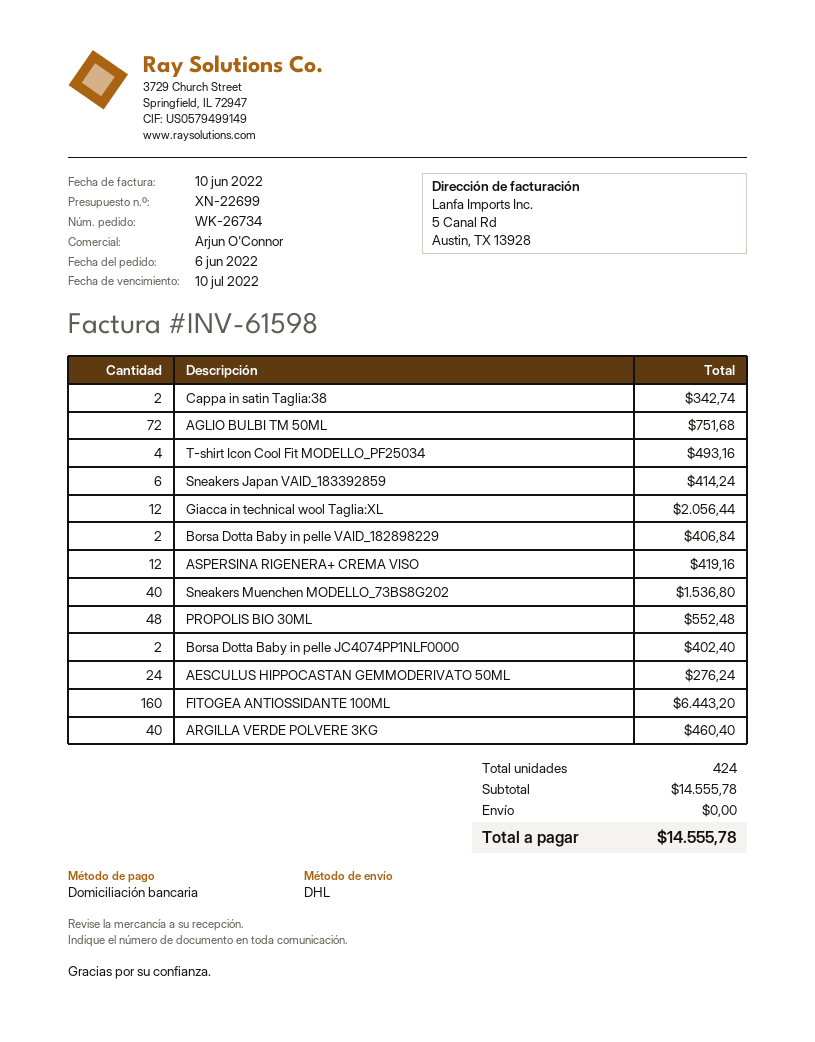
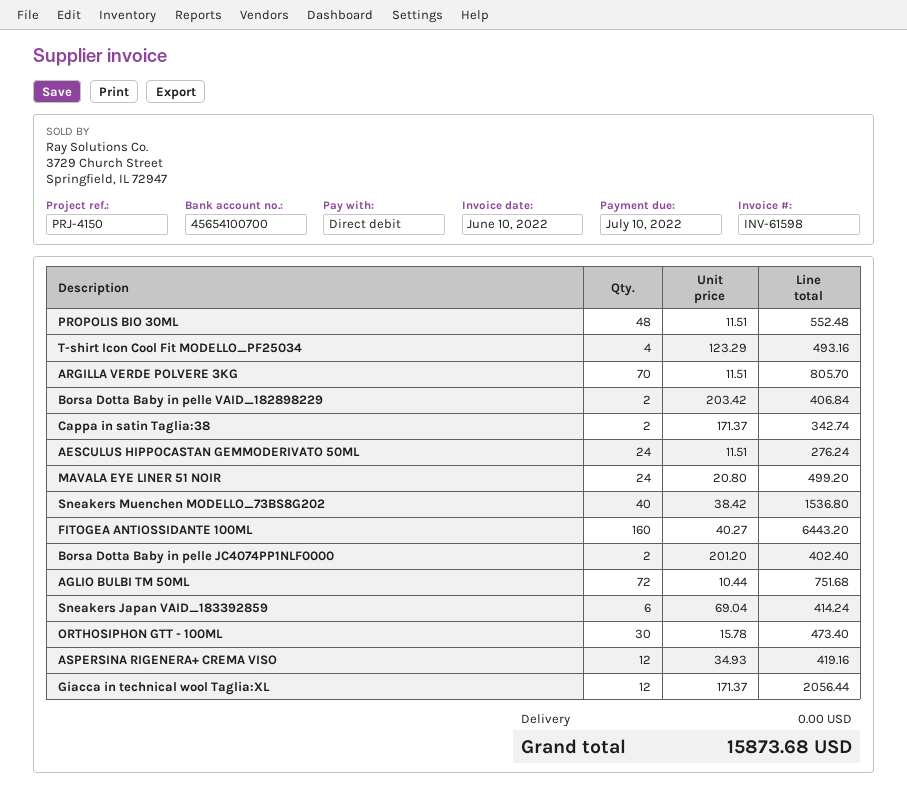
ARGILLA VERDE POLVERE 3KG: 40 for 460.40 -> 70 for 805.70
MAVALA EYE LINER 51 NOIR: none -> 24 for 499.20
ORTHOSIPHON GTT - 100ML: none -> 30 for 473.40
total: 14555.78 -> 15873.68

